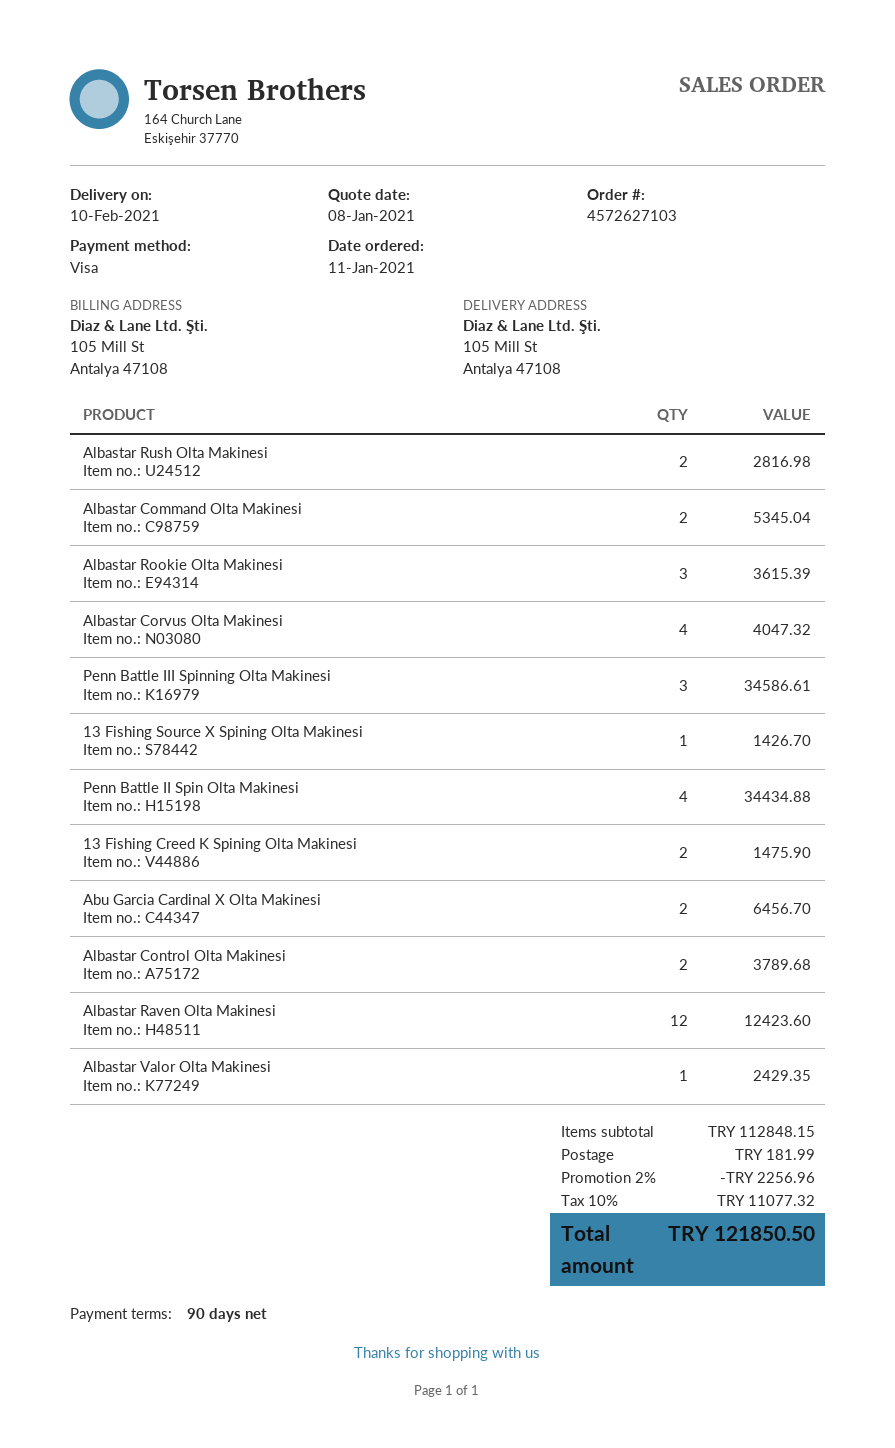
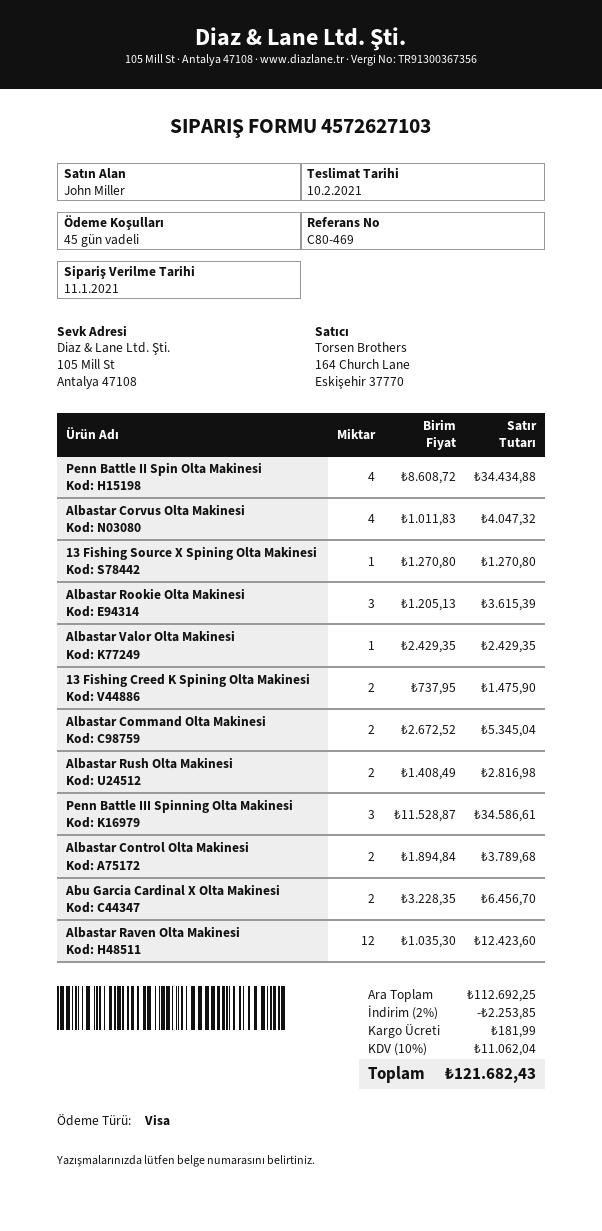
payment terms: 90 days -> 45 days
13 Fishing Source X Spining Olta Makinesi: 1 for 1426.70 -> 1 for 1270.80
subtotal: 112848.15 -> 112692.25
discount: 2% = 2256.96 -> 2% = 2253.85
tax: 10% = 11077.32 -> 10% = 11062.04
total: 121850.50 -> 121682.43

